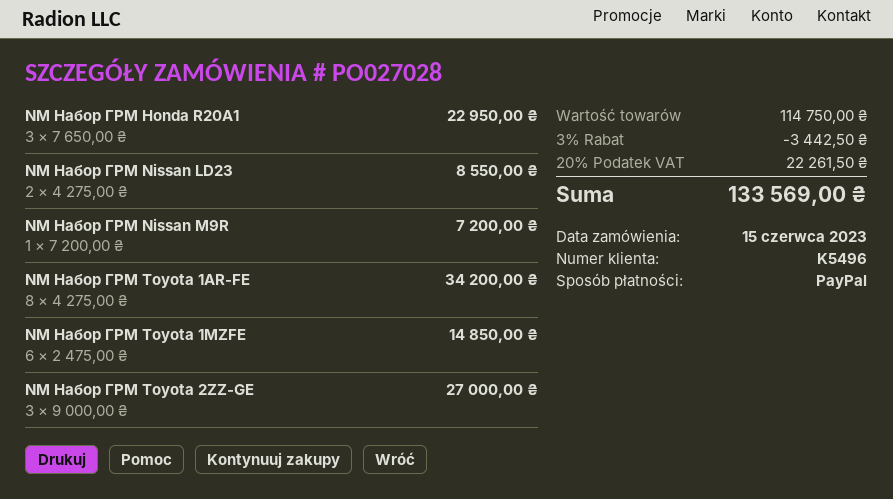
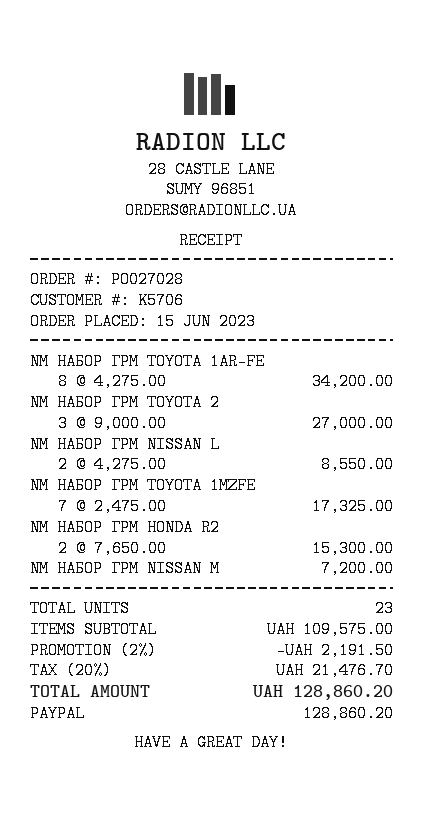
customer number: K5496 -> K5706
NM Набор ГРМ Honda R20A1: 3 x 7650.00 = 22950.00 -> 2 x 7650.00 = 15300.00
NM Набор ГРМ Toyota 1MZFE: 6 x 2475.00 = 14850.00 -> 7 x 2475.00 = 17325.00
subtotal: 114750.00 -> 109575.00
discount: 3% = 3442.50 -> 2% = 2191.50
tax: 20% = 22261.50 -> 20% = 21476.70
total: 133569.00 -> 128860.20

